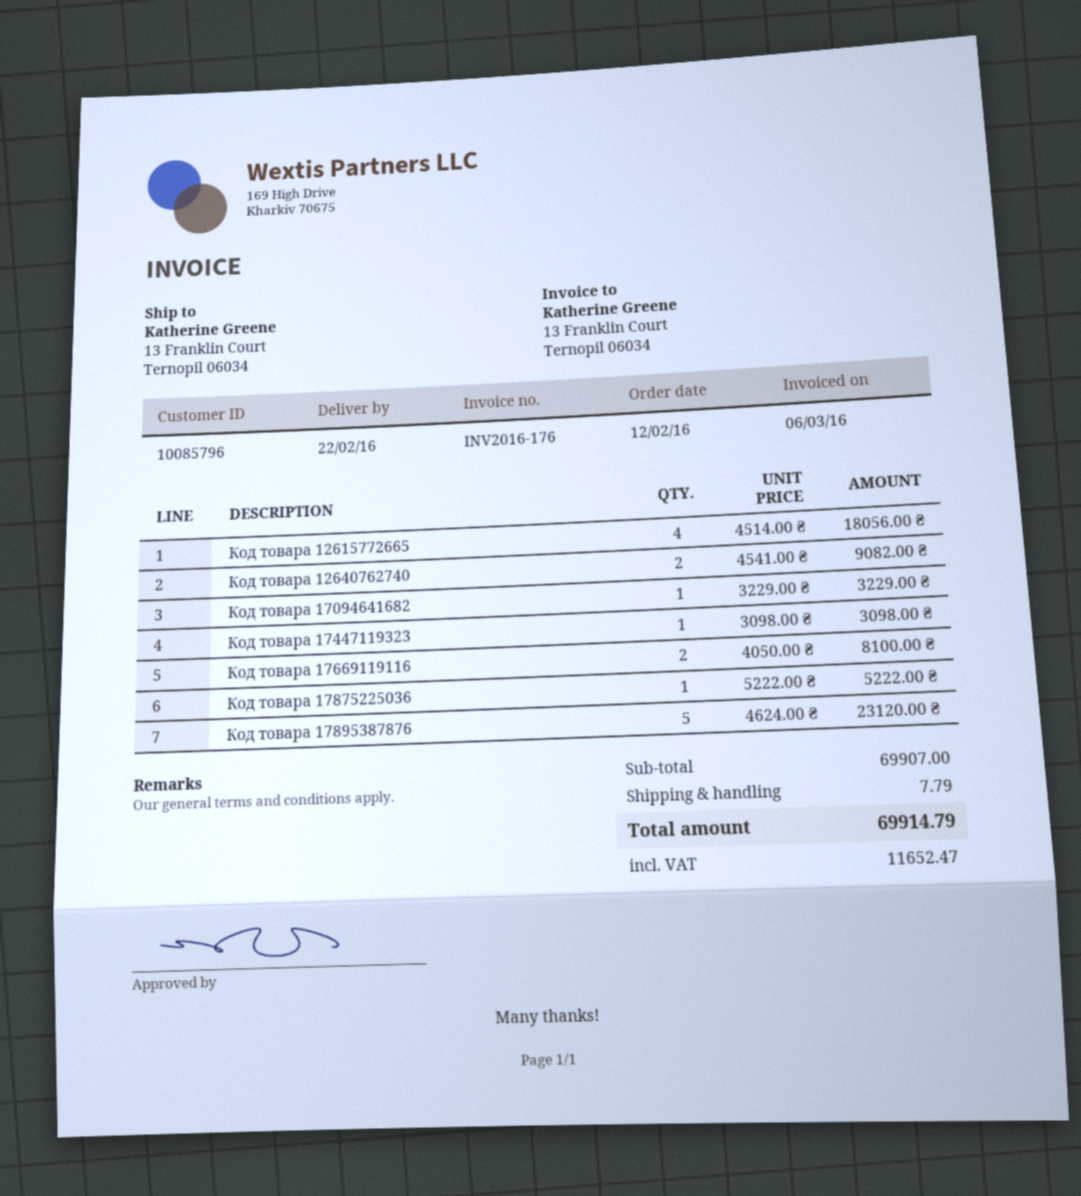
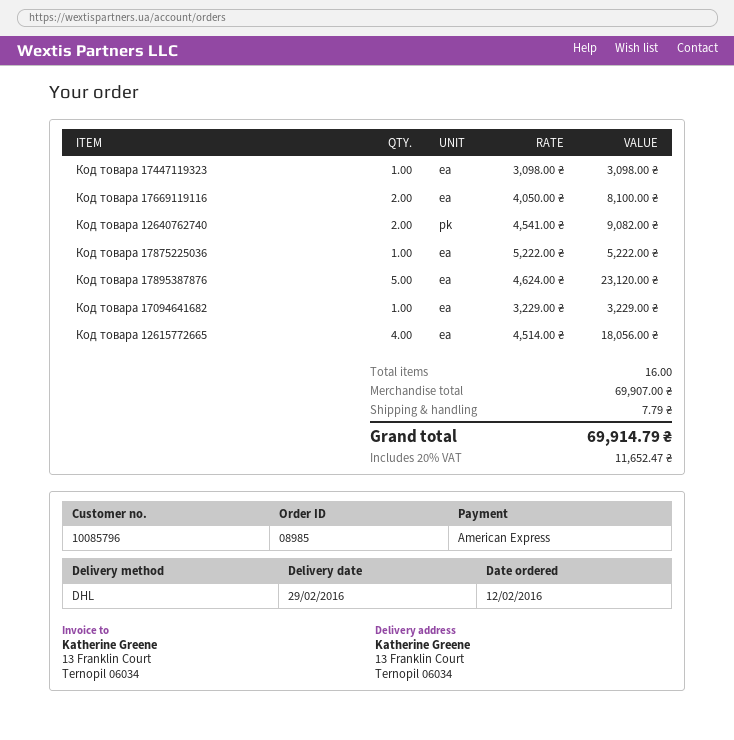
delivery date: 2016-02-22 -> 2016-02-29

